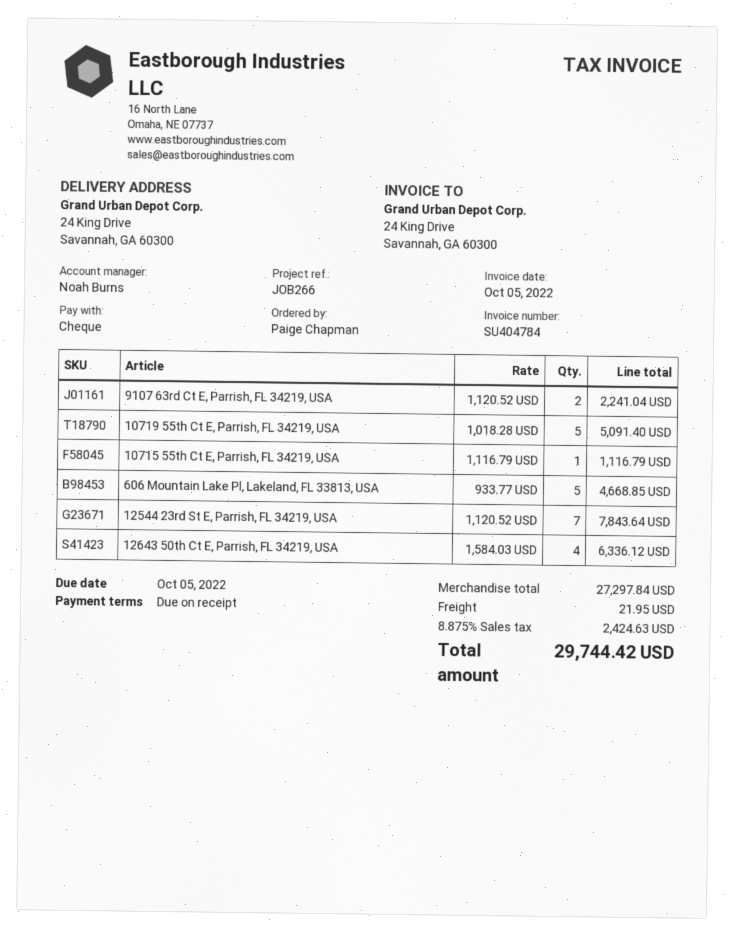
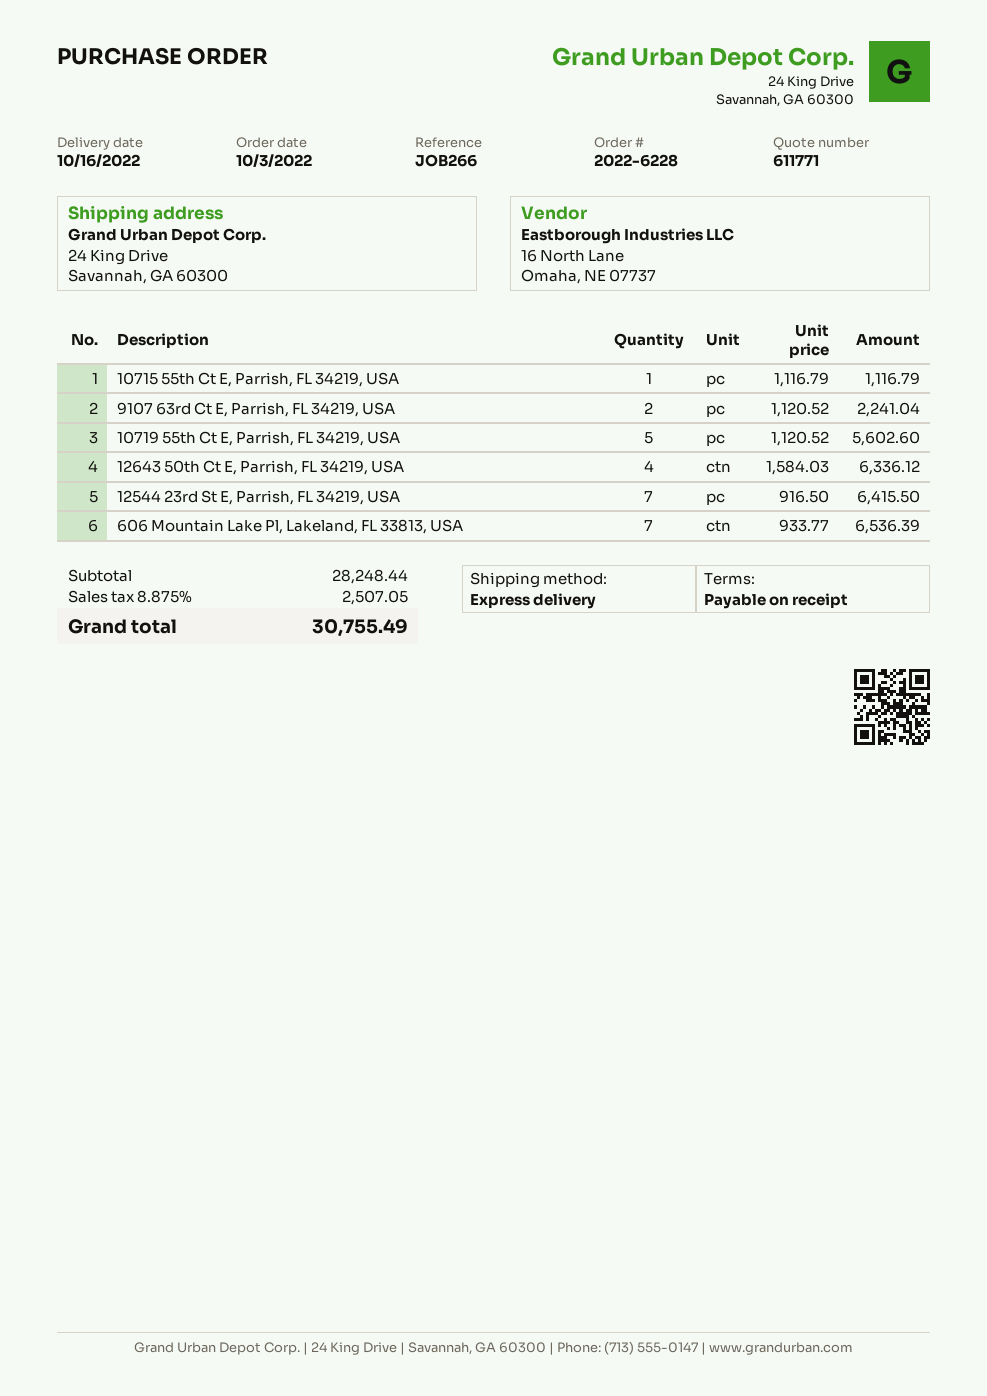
10719 55th Ct E, Parrish, FL 34219, USA: 5 x 1018.28 = 5091.40 -> 5 x 1120.52 = 5602.60
606 Mountain Lake Pl, Lakeland, FL 33813, USA: 5 x 933.77 = 4668.85 -> 7 x 933.77 = 6536.39
12544 23rd St E, Parrish, FL 34219, USA: 7 x 1120.52 = 7843.64 -> 7 x 916.50 = 6415.50
subtotal: 27297.84 -> 28248.44
shipping: 21.95 -> none
tax: 8.875% = 2424.63 -> 8.875% = 2507.05
total: 29744.42 -> 30755.49

